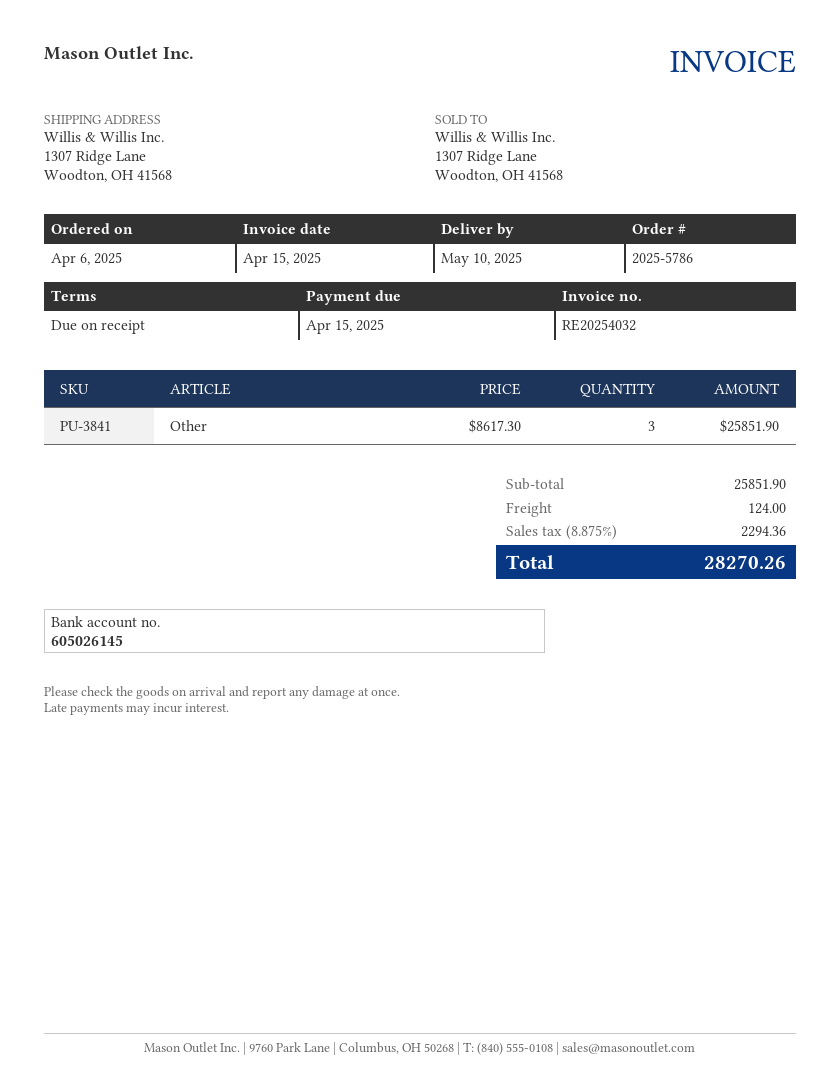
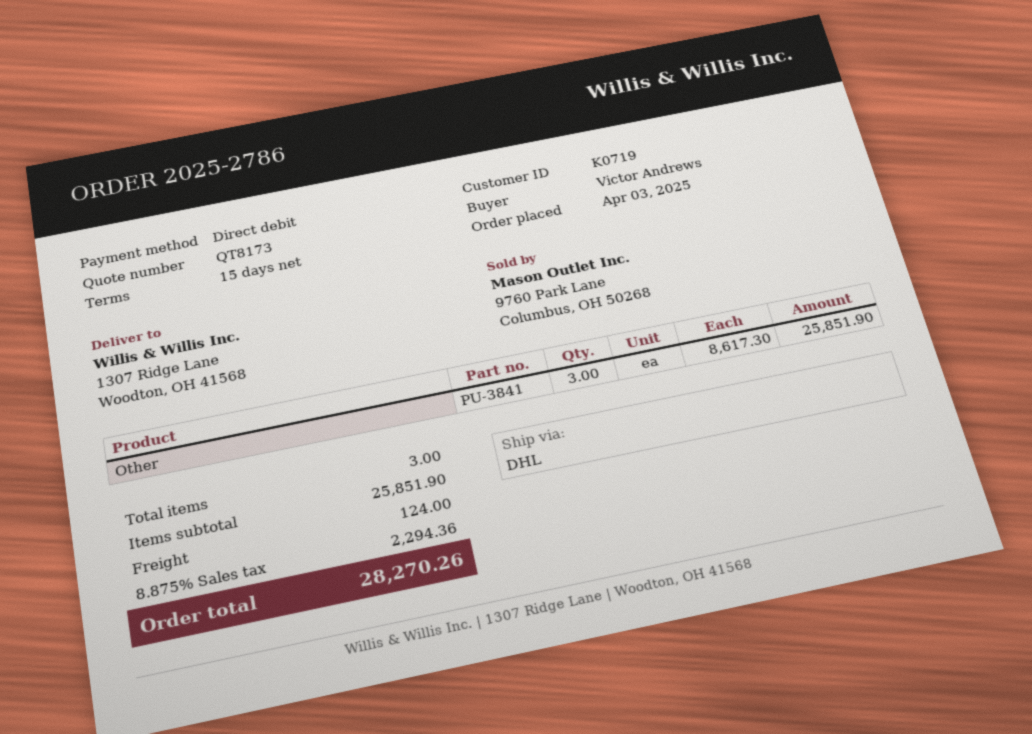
order number: 2025-5786 -> 2025-2786
order date: 2025-04-06 -> 2025-04-03
payment terms: on receipt -> 15 days

